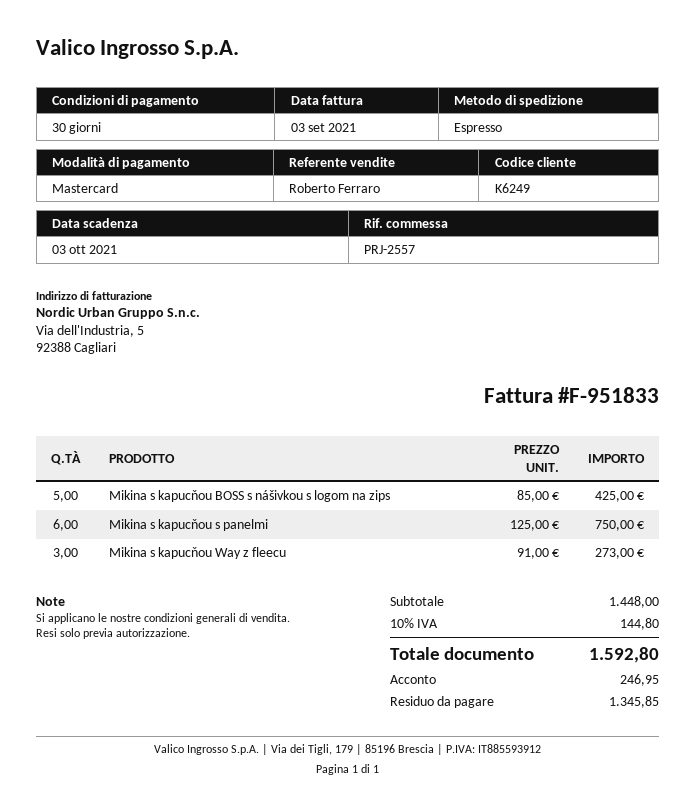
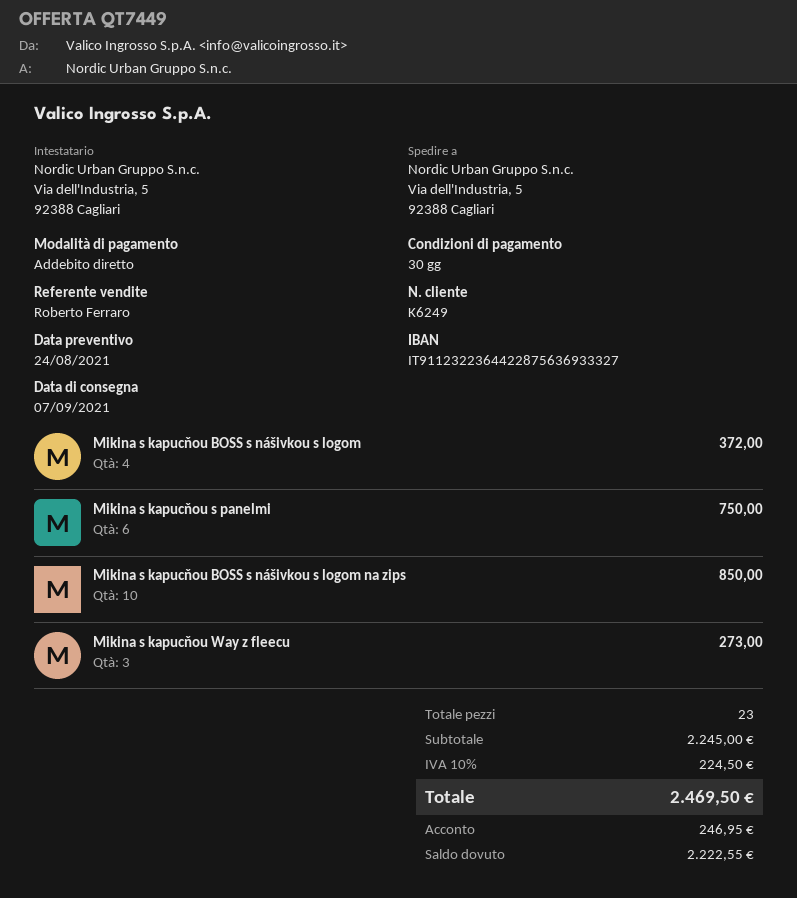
payment method: Mastercard -> direct debit
Mikina s kapucňou BOSS s nášivkou s logom na zips: 5 for 425.00 -> 10 for 850.00
Mikina s kapucňou BOSS s nášivkou s logom: none -> 4 for 372.00
subtotal: 1448.00 -> 2245.00
tax: 10% = 144.80 -> 10% = 224.50
total: 1592.80 -> 2469.50
balance: 1345.85 -> 2222.55

